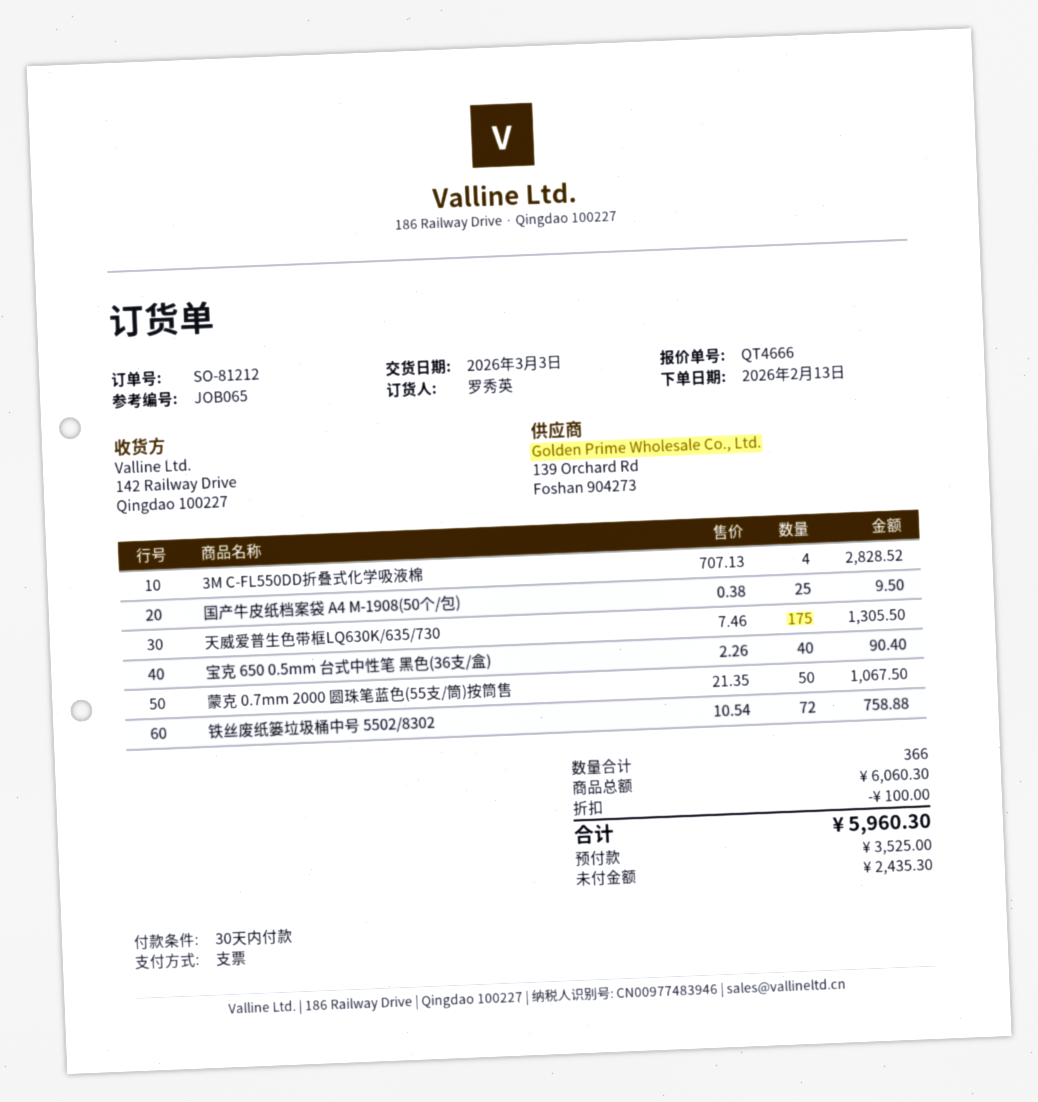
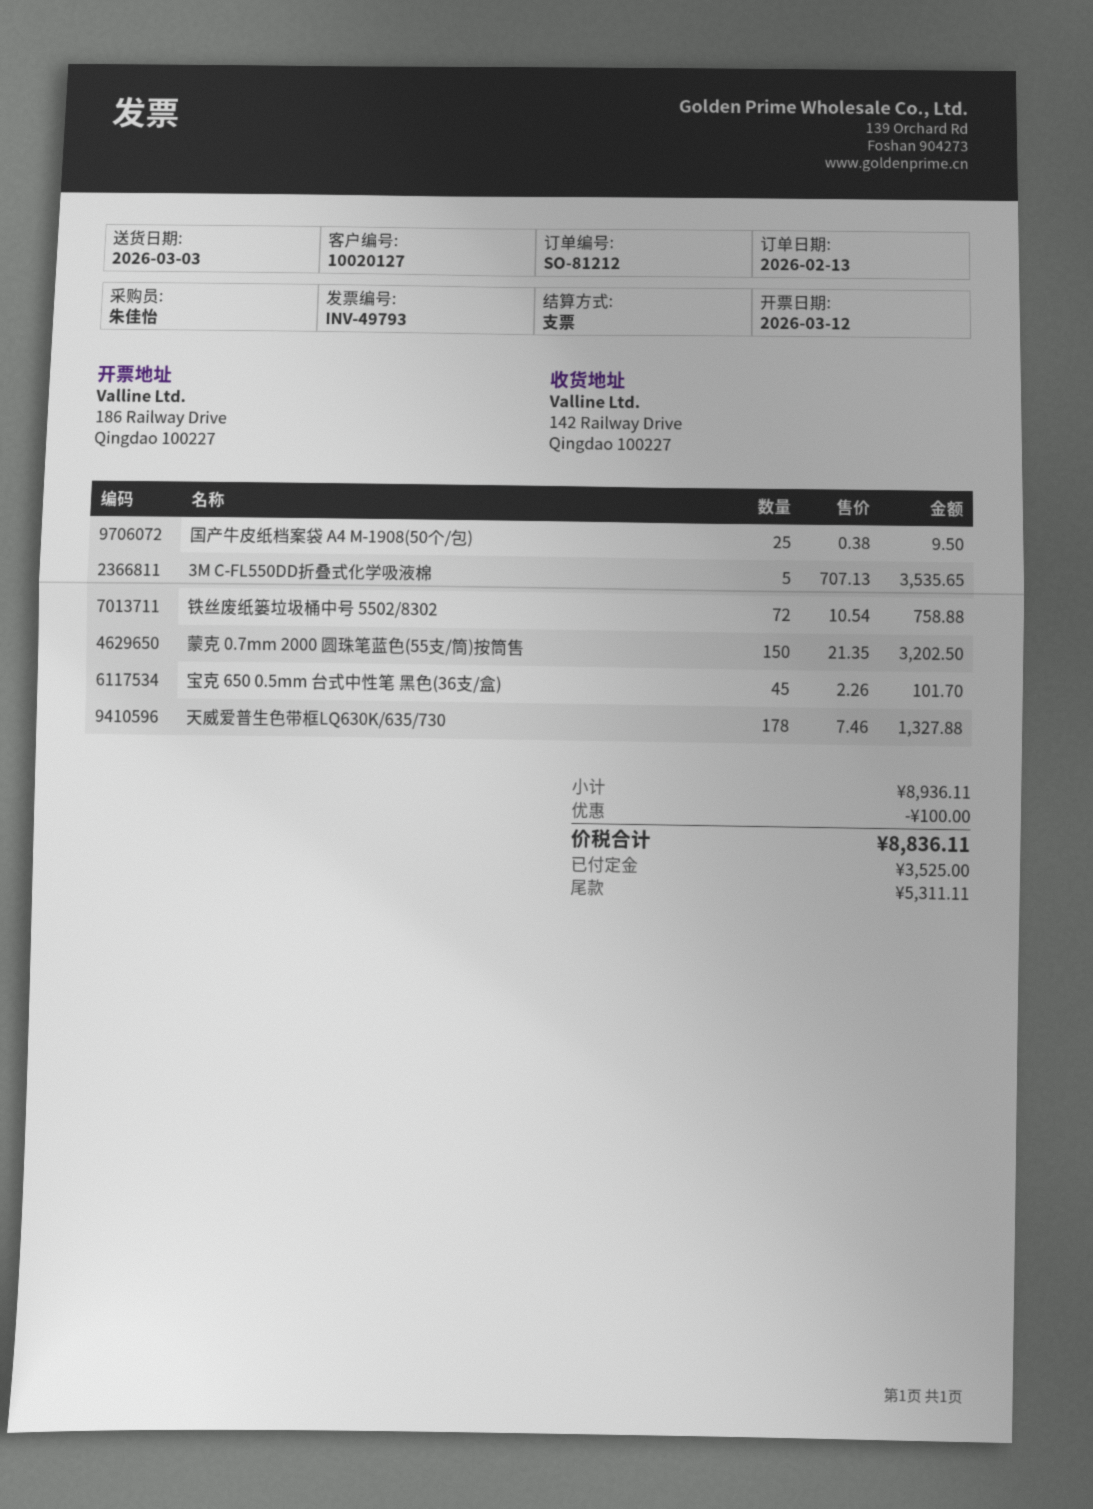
ordered by: 罗秀英 -> 朱佳怡
3M C-FL550DD折叠式化学吸液棉: 4 x 707.13 = 2828.52 -> 5 x 707.13 = 3535.65
天威爱普生色带框LQ630K/635/730: 175 x 7.46 = 1305.50 -> 178 x 7.46 = 1327.88
宝克 650 0.5mm 台式中性笔 黑色(36支/盒): 40 x 2.26 = 90.40 -> 45 x 2.26 = 101.70
蒙克 0.7mm 2000 圆珠笔蓝色(55支/筒)按筒售: 50 x 21.35 = 1067.50 -> 150 x 21.35 = 3202.50
subtotal: 6060.30 -> 8936.11
total: 5960.30 -> 8836.11
balance: 2435.30 -> 5311.11

